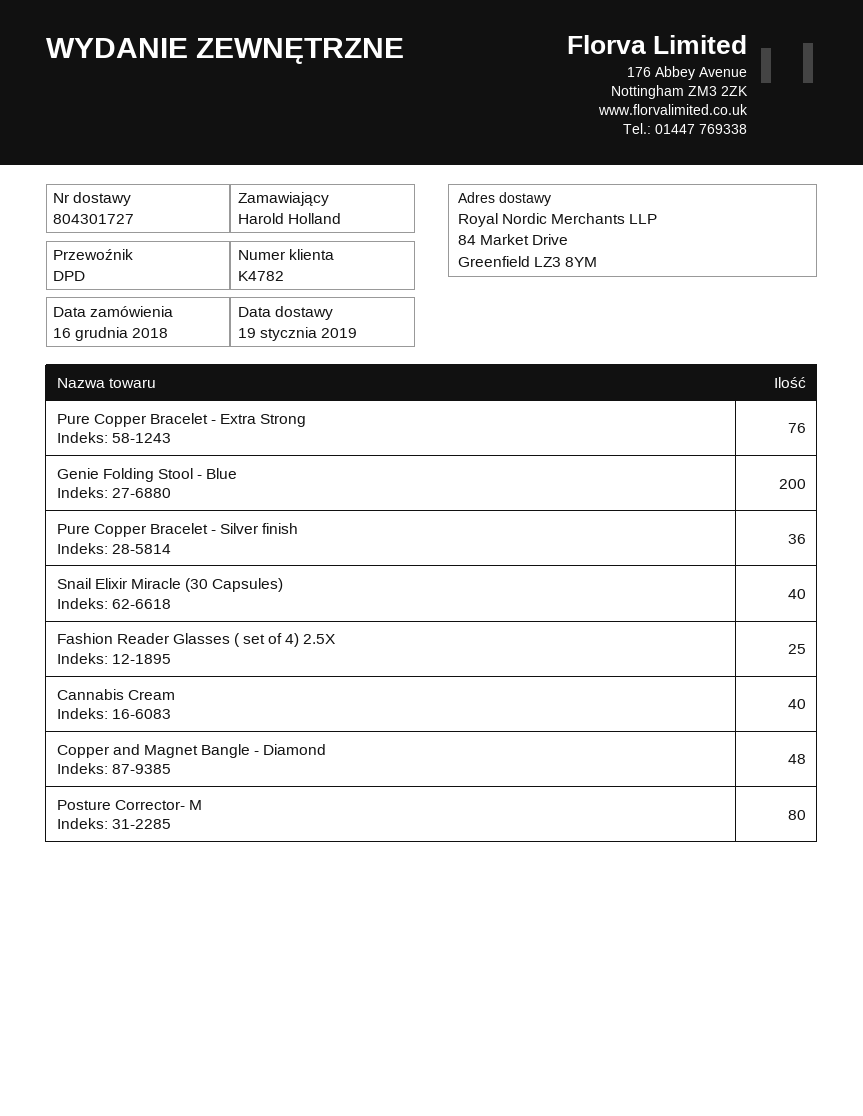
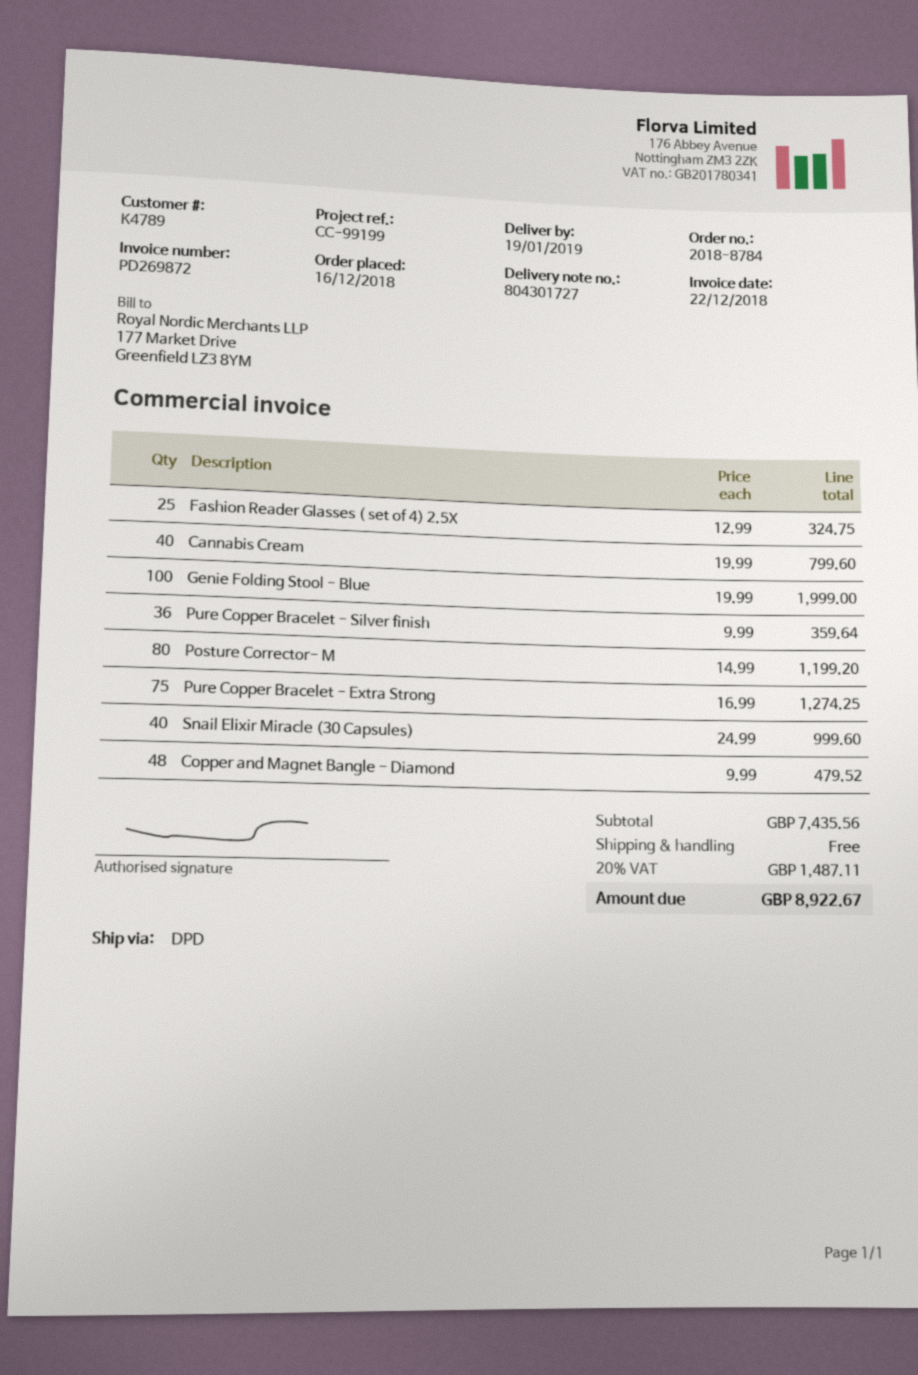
customer number: K4782 -> K4789
Pure Copper Bracelet - Extra Strong: 76 -> 75
Genie Folding Stool - Blue: 200 -> 100

